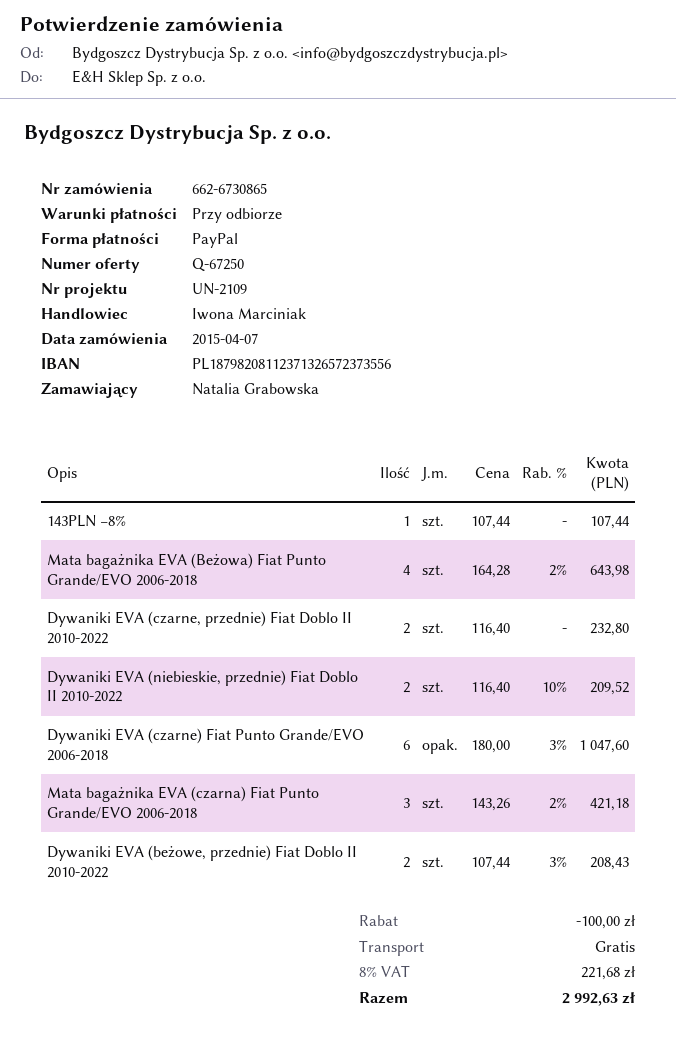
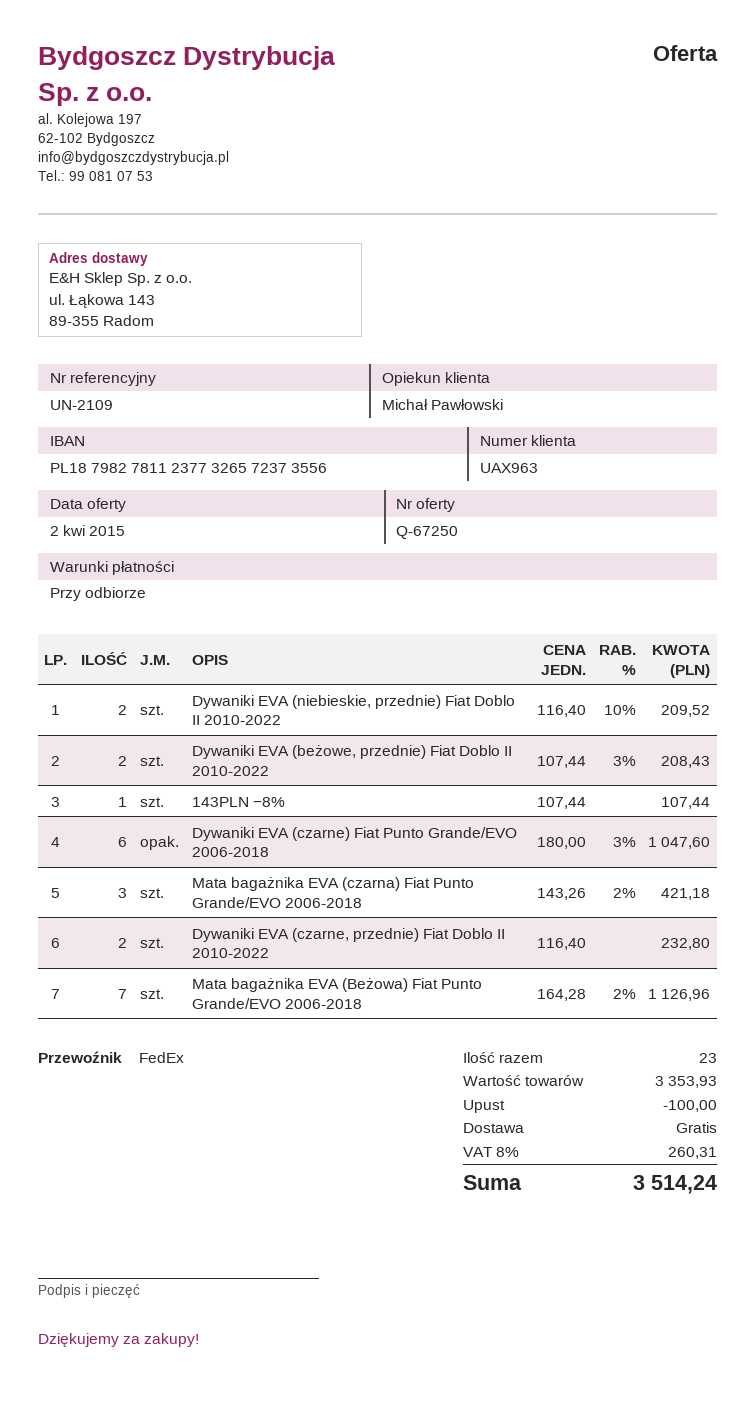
sales rep: Iwona Marciniak -> Michał Pawłowski
bank account: PL18798208112371326572373556 -> PL18798278112377326572373556
Mata bagażnika EVA (Beżowa) Fiat Punto Grande/EVO 2006-2018: 4 x 164.28 - 2% = 643.98 -> 7 x 164.28 - 2% = 1126.96
tax: 8% = 221.68 -> 8% = 260.31
total: 2992.63 -> 3514.24

